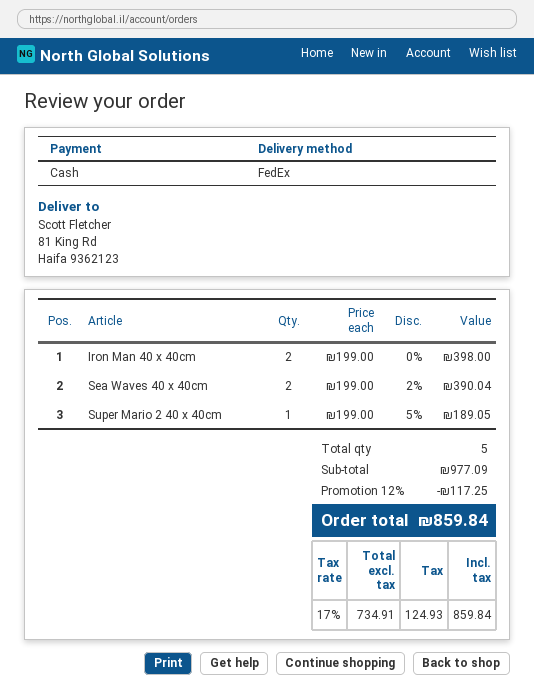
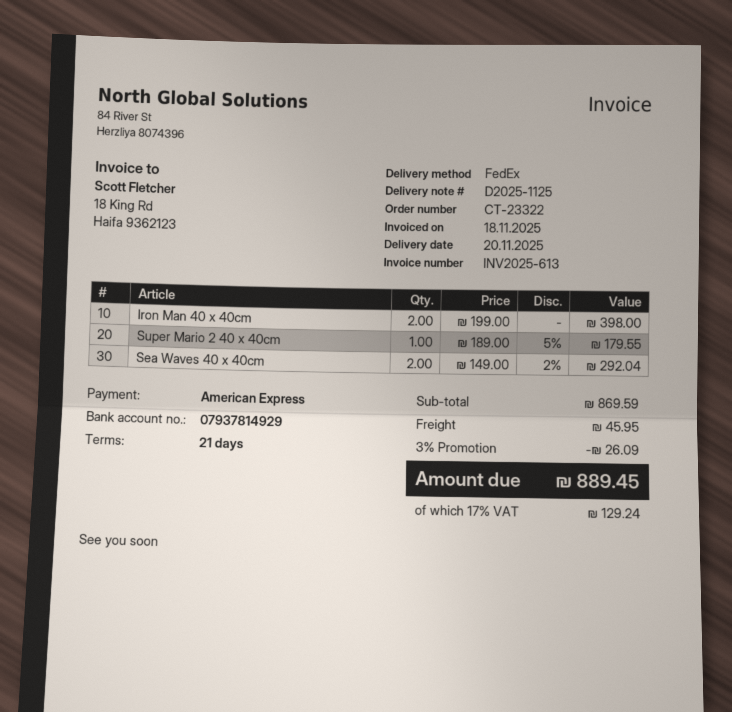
payment method: cash -> American Express
Sea Waves 40 x 40cm: 2 x 199.00 - 2% = 390.04 -> 2 x 149.00 - 2% = 292.04
Super Mario 2 40 x 40cm: 1 x 199.00 - 5% = 189.05 -> 1 x 189.00 - 5% = 179.55
subtotal: 977.09 -> 869.59
discount: 12% = 117.25 -> 3% = 26.09
shipping: none -> 45.95
tax: 17% = 124.93 -> 17% = 129.24
total: 859.84 -> 889.45

